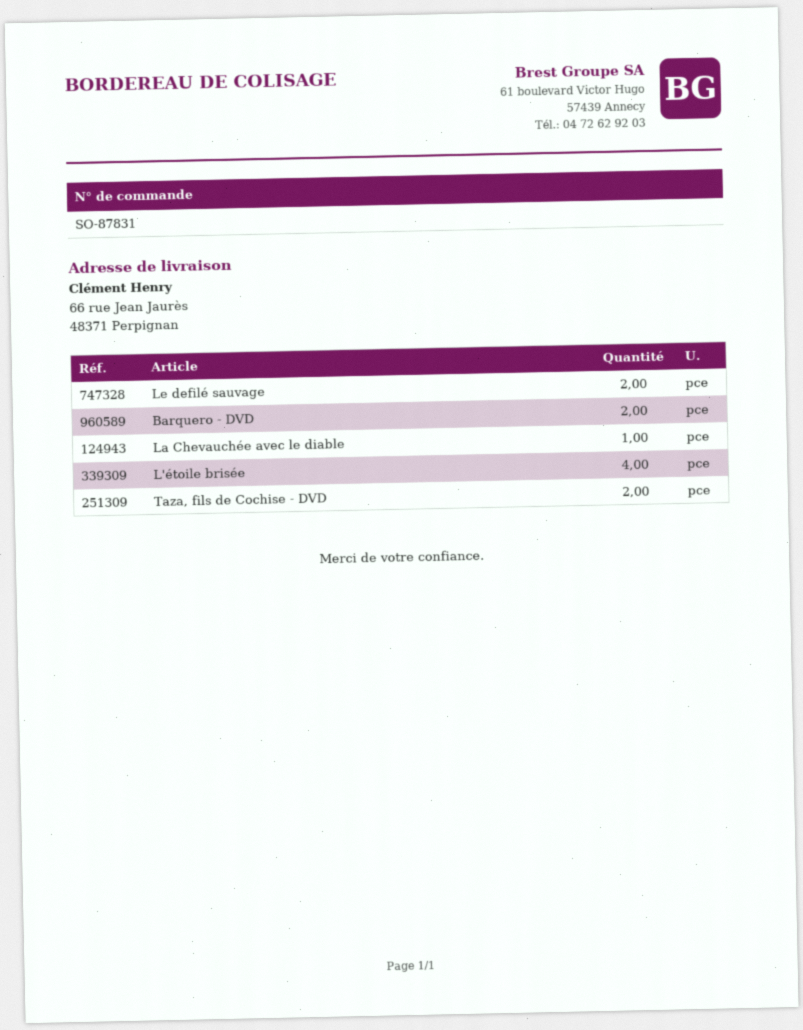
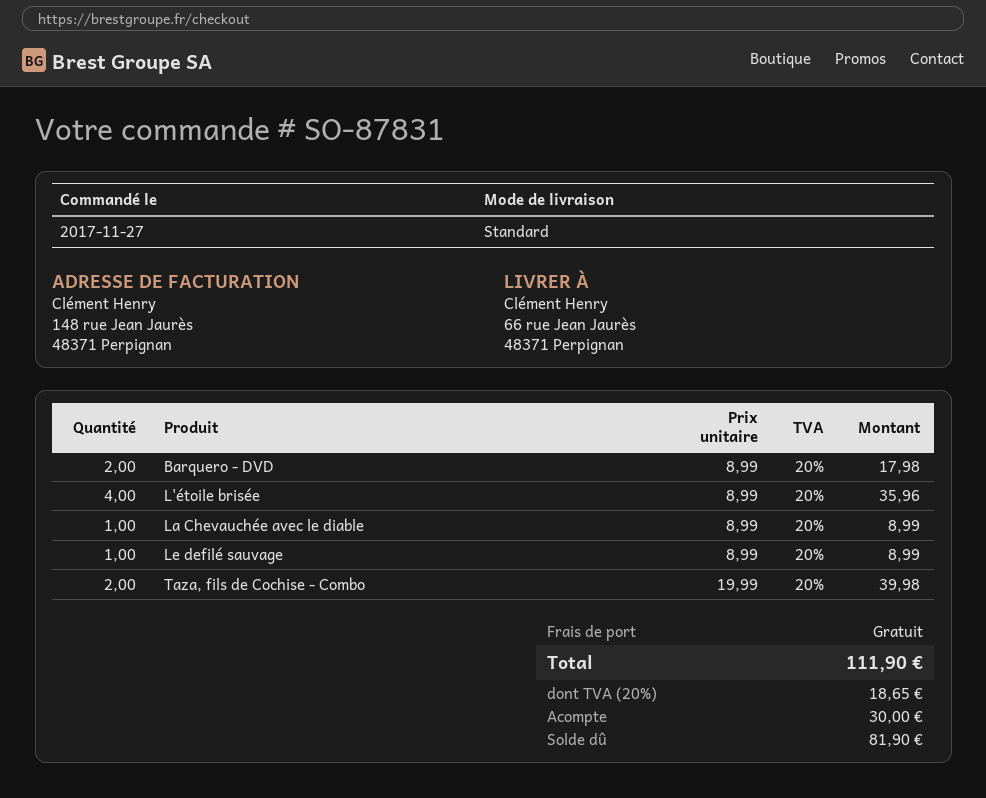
Le defilé sauvage: 2 -> 1
Taza, fils de Cochise - DVD: 2 -> none
Taza, fils de Cochise - Combo: none -> 2

